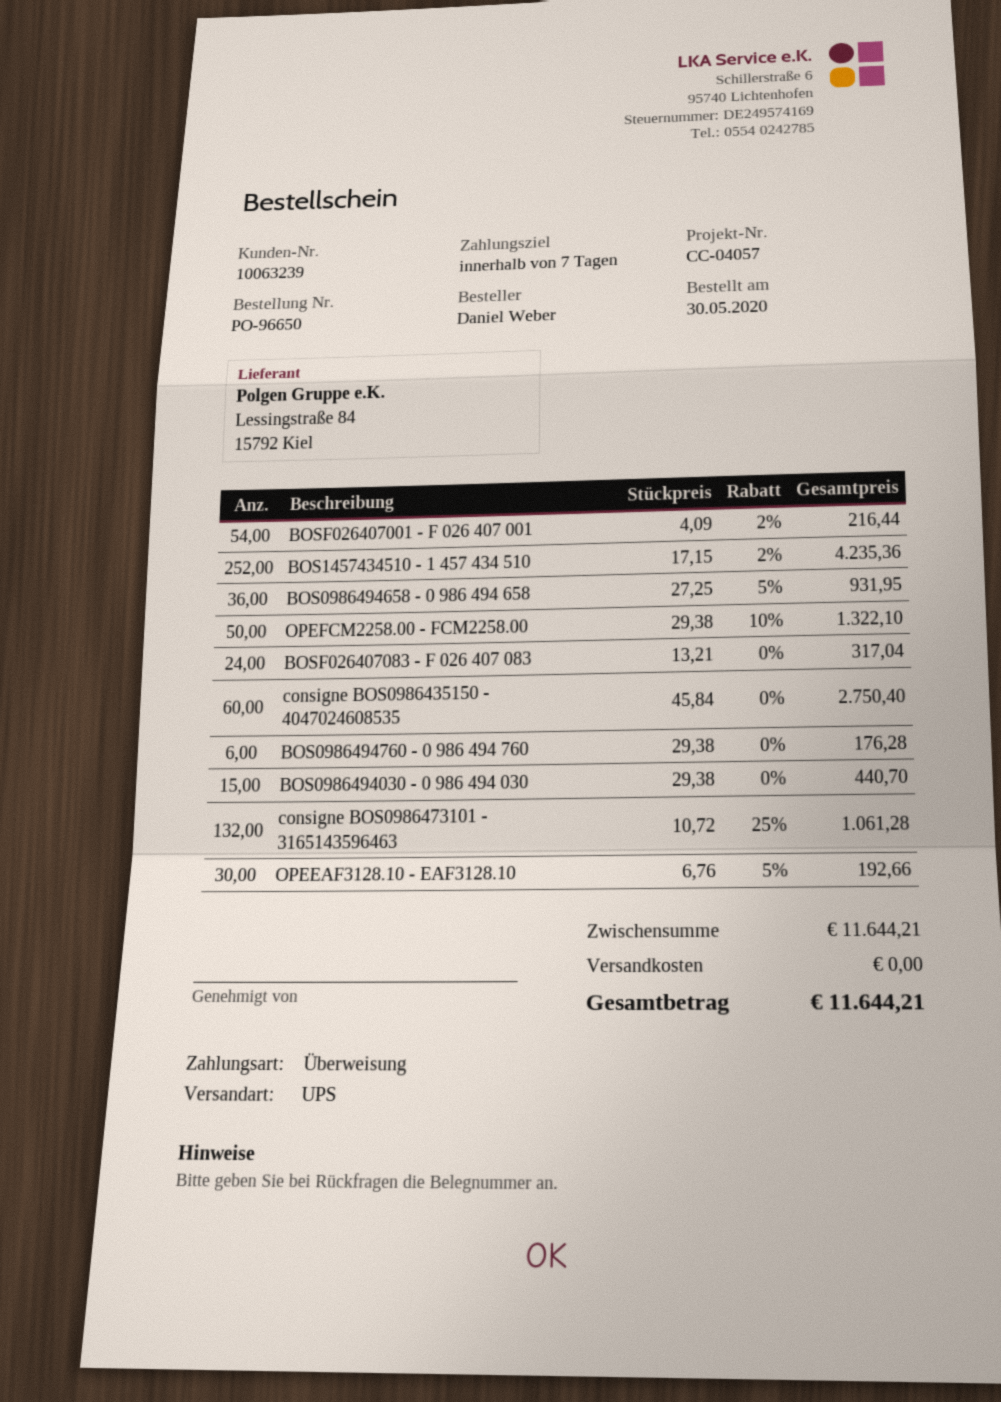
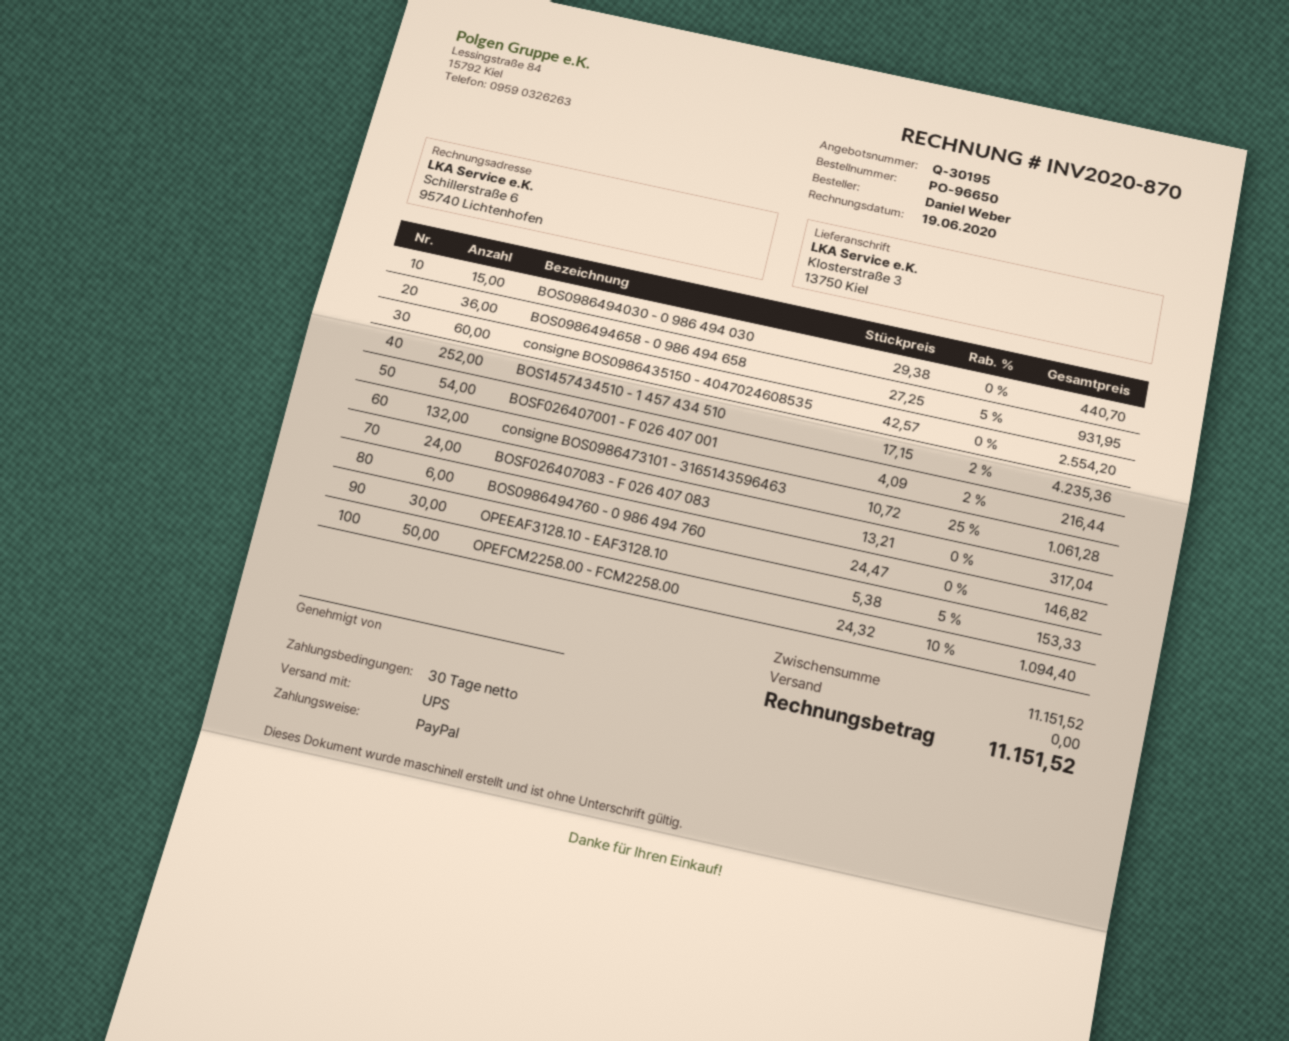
payment terms: 7 days -> 30 days
payment method: bank transfer -> PayPal
OPEFCM2258.00 - FCM2258.00: 50 x 29.38 - 10% = 1322.10 -> 50 x 24.32 - 10% = 1094.40
consigne BOS0986435150 - 4047024608535: 60 x 45.84 = 2750.40 -> 60 x 42.57 = 2554.20
BOS0986494760 - 0 986 494 760: 6 x 29.38 = 176.28 -> 6 x 24.47 = 146.82
OPEEAF3128.10 - EAF3128.10: 30 x 6.76 - 5% = 192.66 -> 30 x 5.38 - 5% = 153.33
subtotal: 11644.21 -> 11151.52
total: 11644.21 -> 11151.52

